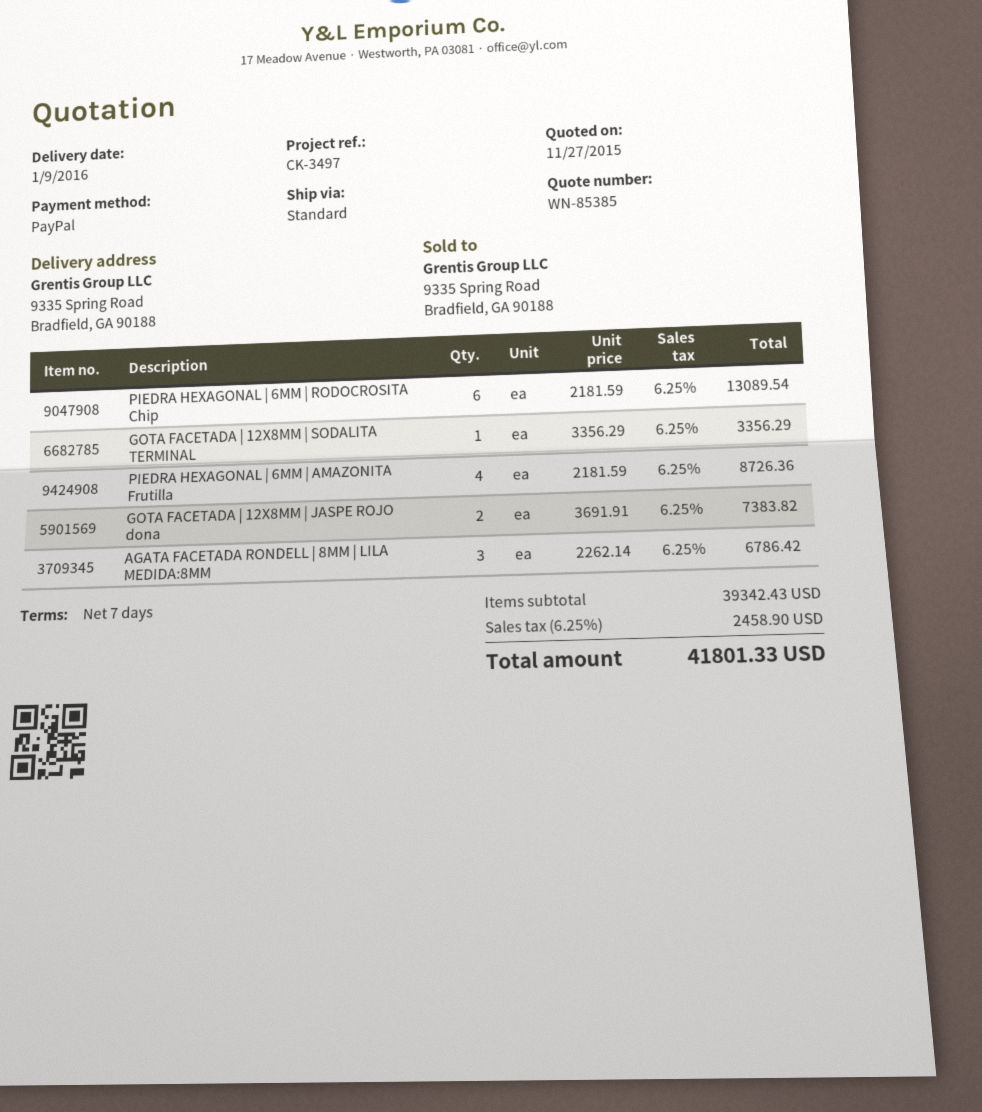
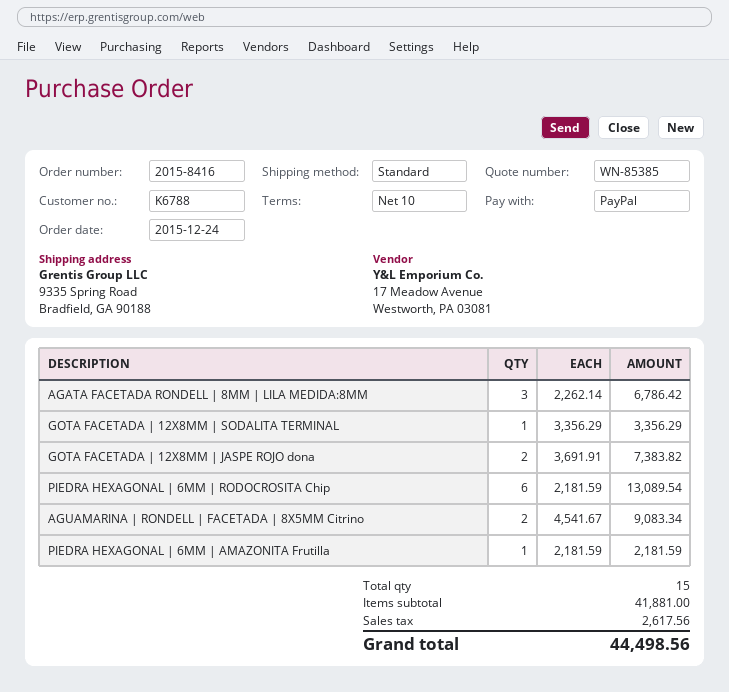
payment terms: 7 days -> 10 days
PIEDRA HEXAGONAL | 6MM | AMAZONITA Frutilla: 4 x 2181.59 = 8726.36 -> 1 x 2181.59 = 2181.59
AGUAMARINA | RONDELL | FACETADA | 8X5MM Citrino: none -> 2 x 4541.67 = 9083.34
subtotal: 39342.43 -> 41881.00
tax: 2458.90 -> 2617.56
total: 41801.33 -> 44498.56

